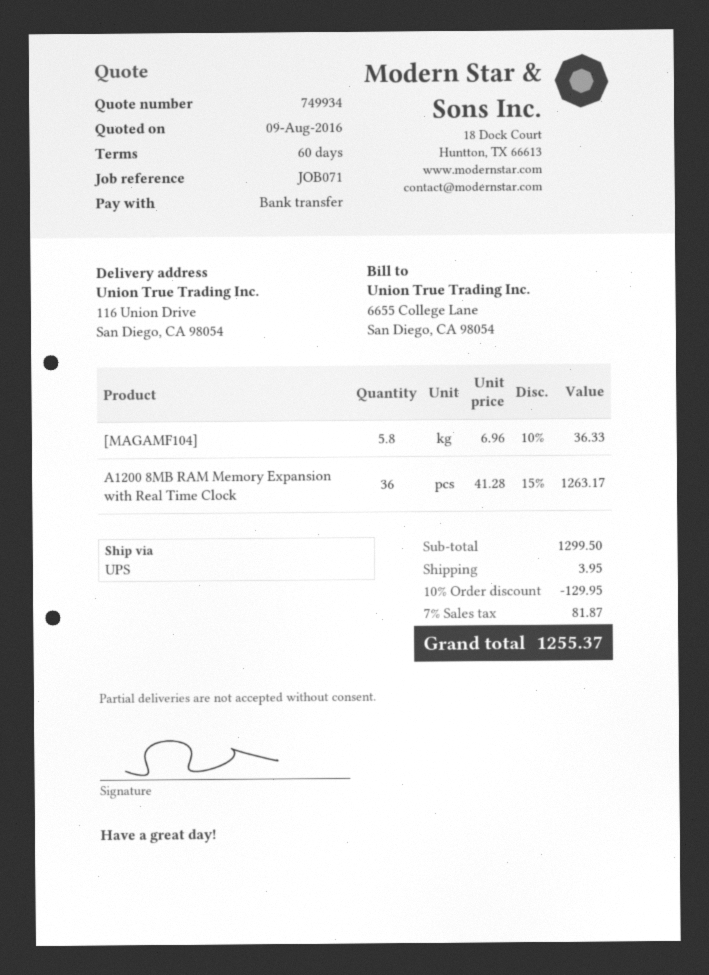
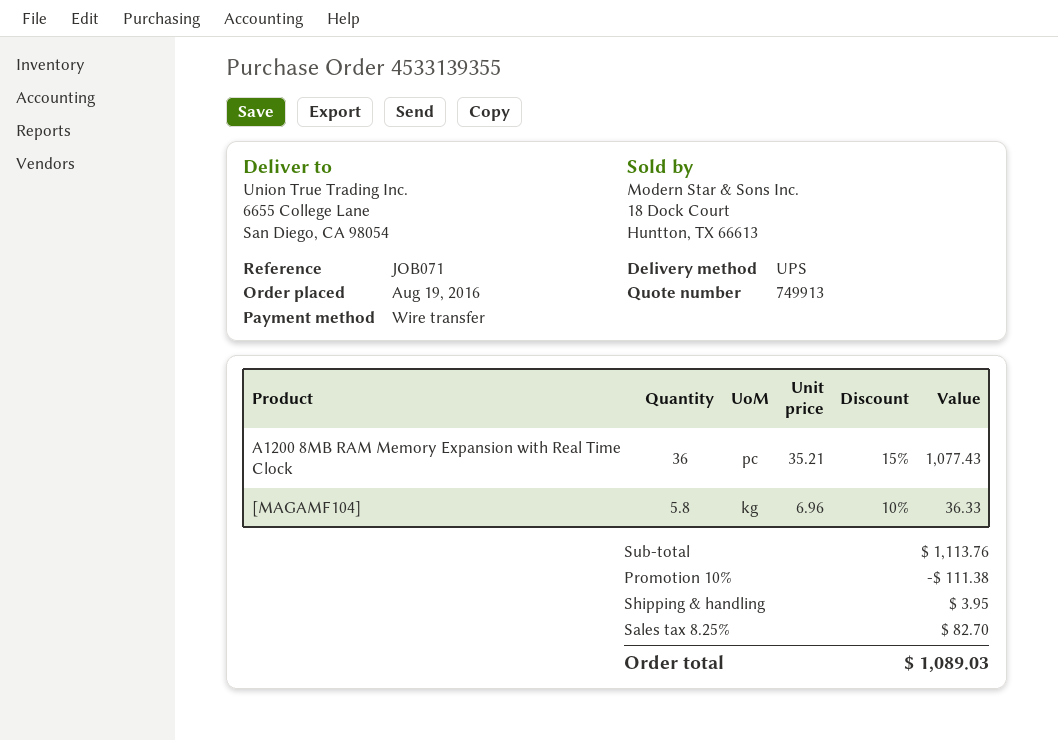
quote number: 749934 -> 749913
ship to: 116 Union Drive, San Diego, CA 98054 -> 6655 College Lane, San Diego, CA 98054
A1200 8MB RAM Memory Expansion with Real Time Clock: 36 x 41.28 - 15% = 1263.17 -> 36 x 35.21 - 15% = 1077.43
subtotal: 1299.50 -> 1113.76
discount: 10% = 129.95 -> 10% = 111.38
tax: 7% = 81.87 -> 8.25% = 82.70
total: 1255.37 -> 1089.03

